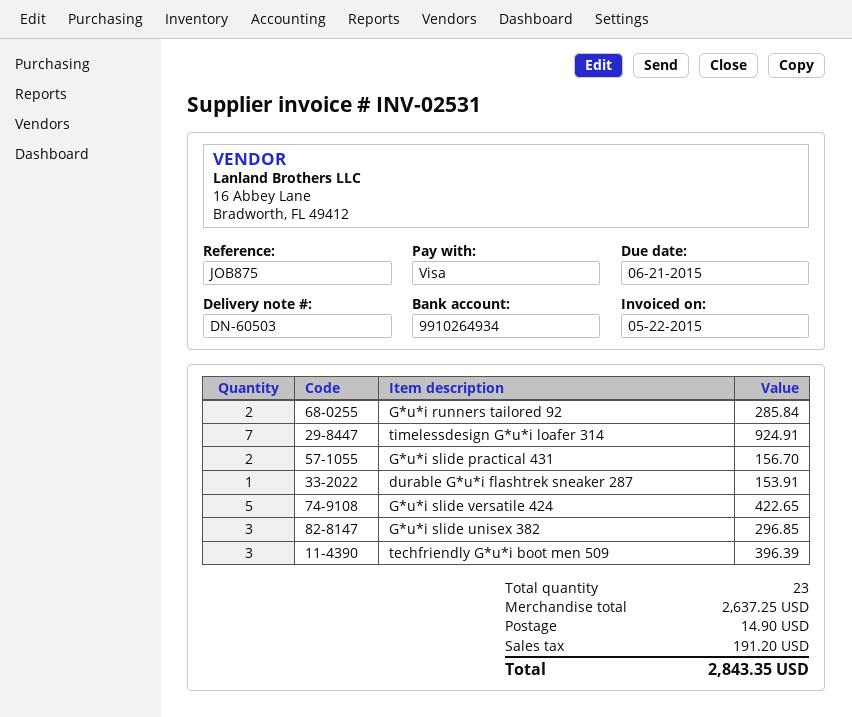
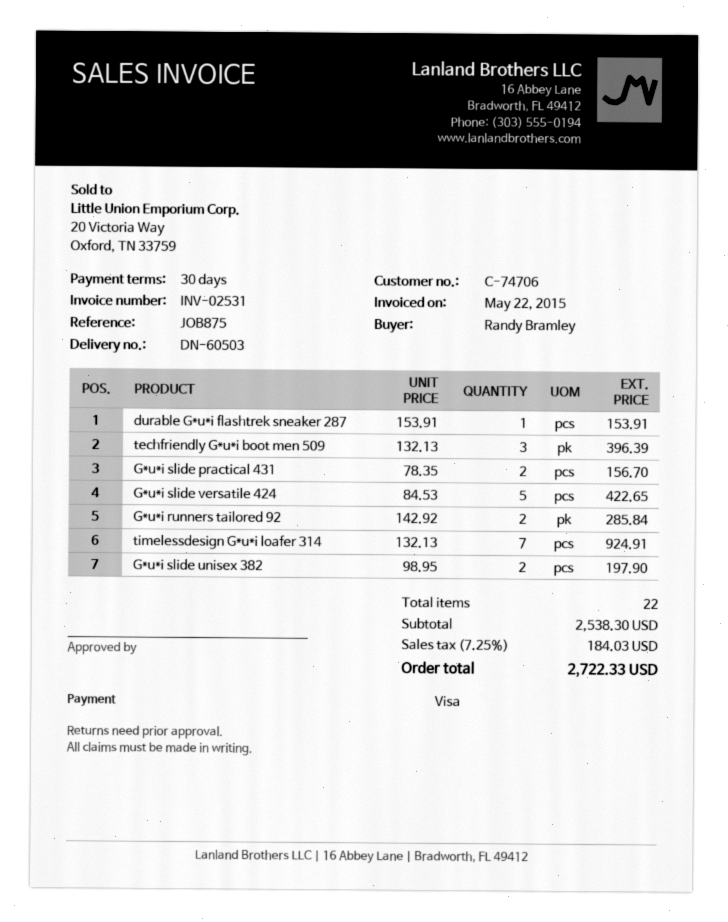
G*u*i slide unisex 382: 3 for 296.85 -> 2 for 197.90
total quantity: 23 -> 22
subtotal: 2637.25 -> 2538.30
shipping: 14.90 -> none
tax: 191.20 -> 184.03
total: 2843.35 -> 2722.33

